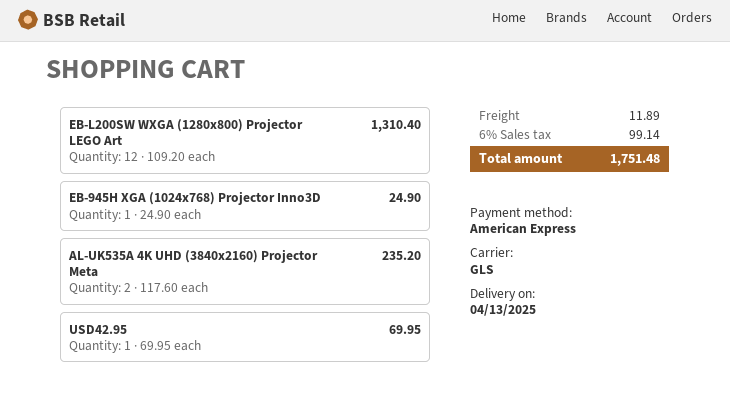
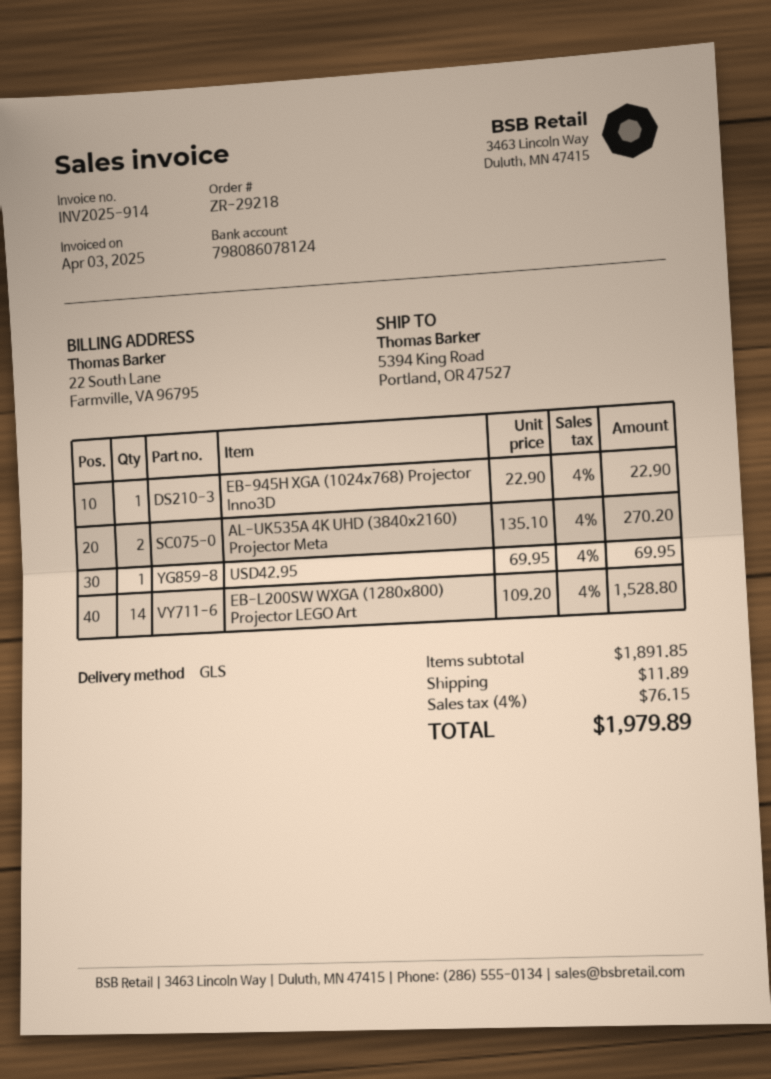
EB-L200SW WXGA (1280x800) Projector LEGO Art: 12 x 109.20 = 1310.40 -> 14 x 109.20 = 1528.80
EB-945H XGA (1024x768) Projector Inno3D: 1 x 24.90 = 24.90 -> 1 x 22.90 = 22.90
AL-UK535A 4K UHD (3840x2160) Projector Meta: 2 x 117.60 = 235.20 -> 2 x 135.10 = 270.20
tax: 6% = 99.14 -> 4% = 76.15
total: 1751.48 -> 1979.89

